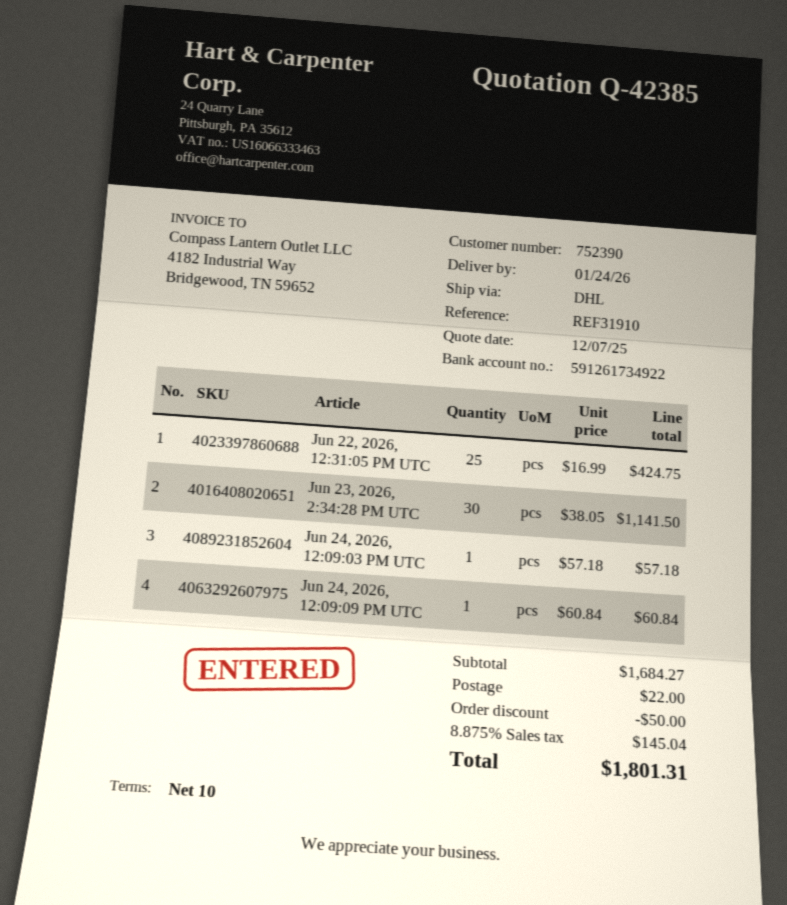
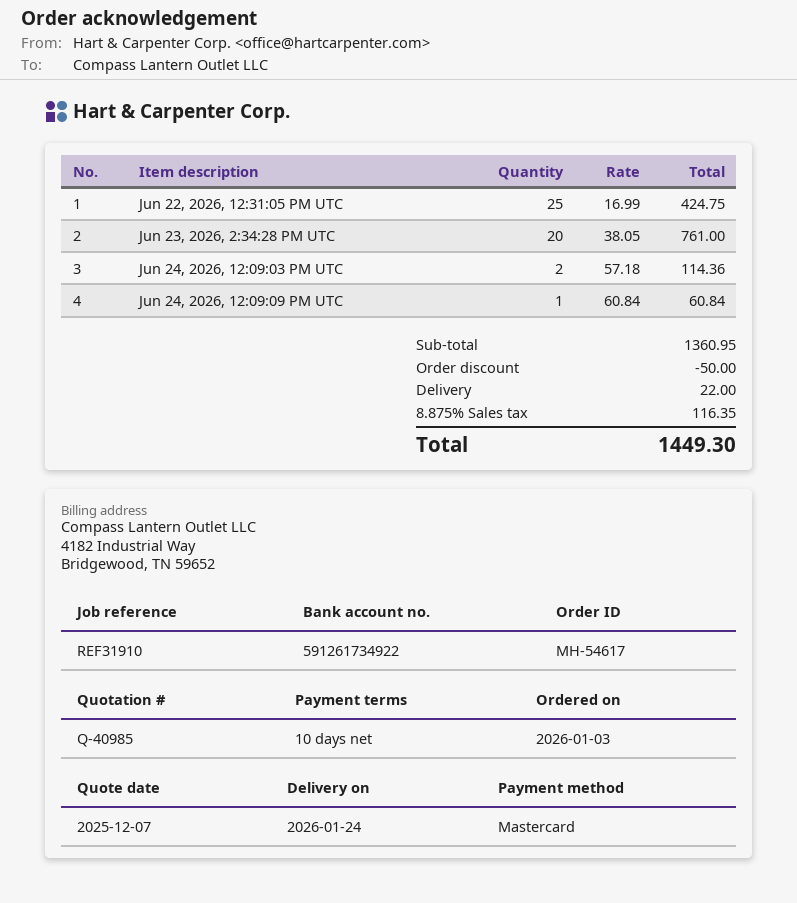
quote number: Q-42385 -> Q-40985
Jun 23, 2026, 2:34:28 PM UTC: 30 x 38.05 = 1141.50 -> 20 x 38.05 = 761.00
Jun 24, 2026, 12:09:03 PM UTC: 1 x 57.18 = 57.18 -> 2 x 57.18 = 114.36
subtotal: 1684.27 -> 1360.95
tax: 8.875% = 145.04 -> 8.875% = 116.35
total: 1801.31 -> 1449.30

